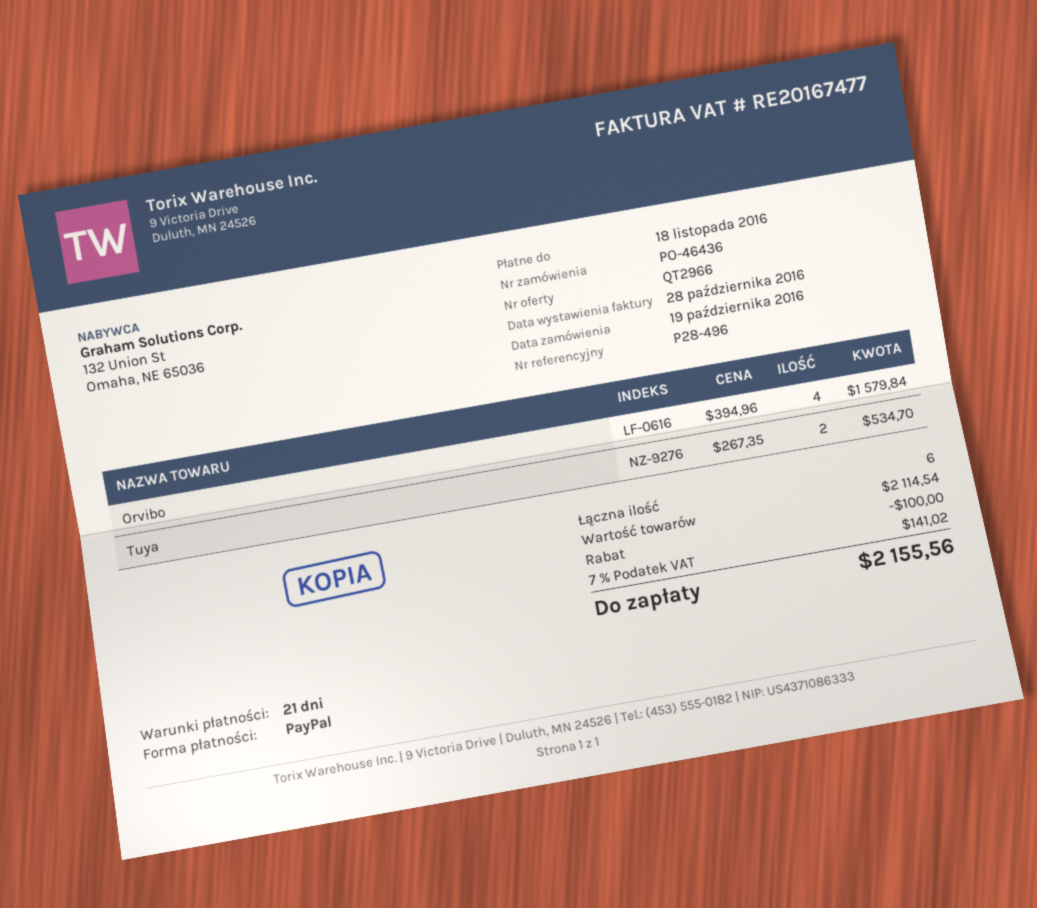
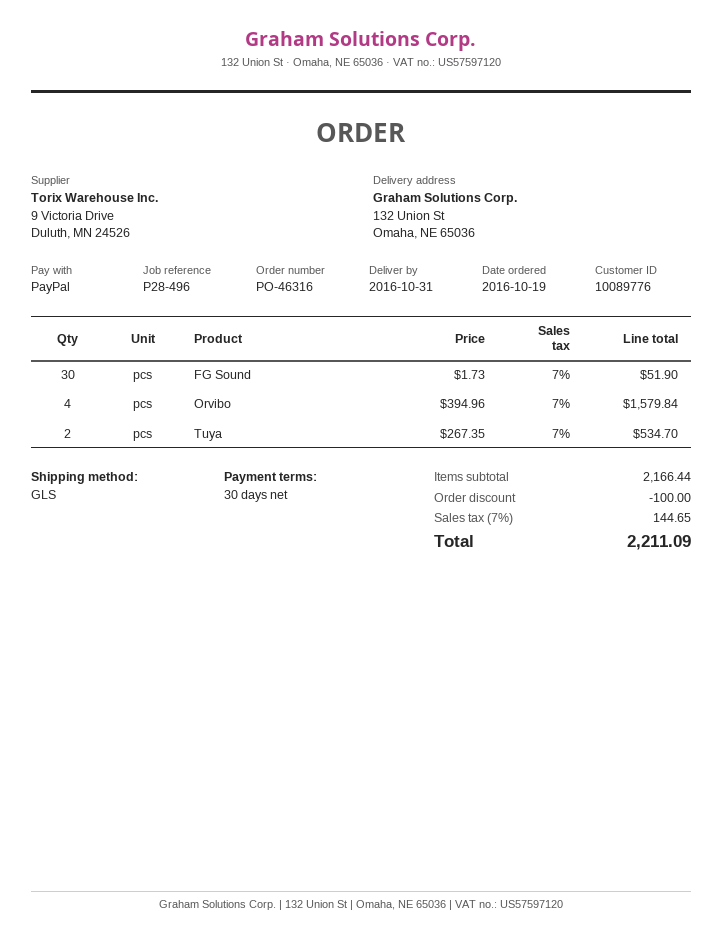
order number: PO-46436 -> PO-46316
payment terms: 21 days -> 30 days
FG Sound: none -> 30 x 1.73 = 51.90
subtotal: 2114.54 -> 2166.44
tax: 7% = 141.02 -> 7% = 144.65
total: 2155.56 -> 2211.09

